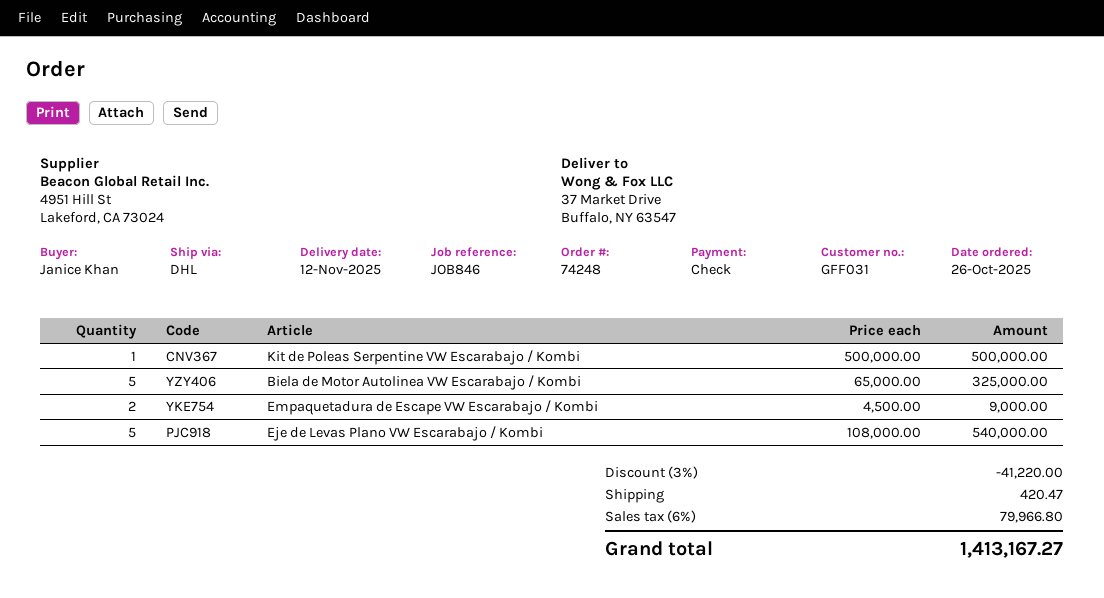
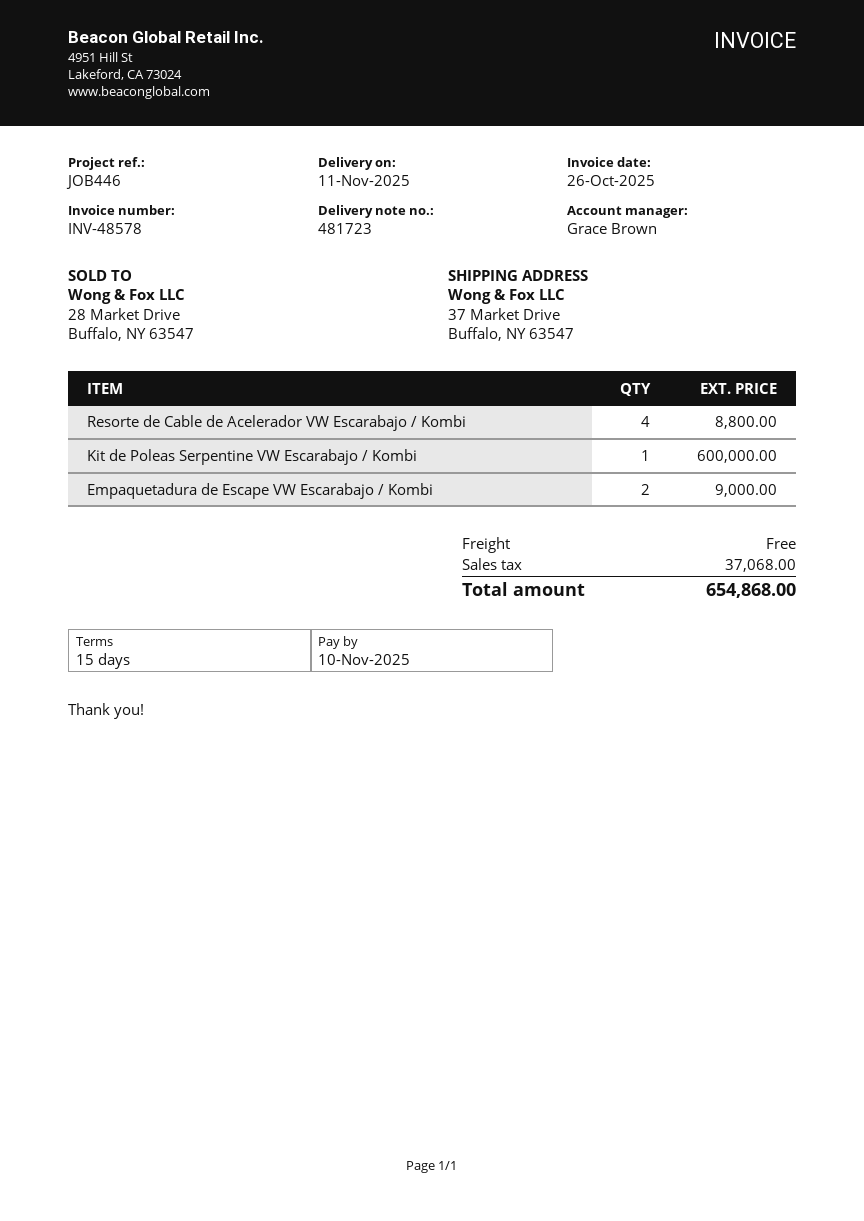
delivery date: 2025-11-12 -> 2025-11-11
reference: JOB846 -> JOB446
Kit de Poleas Serpentine VW Escarabajo / Kombi: 1 for 500000.00 -> 1 for 600000.00
Biela de Motor Autolinea VW Escarabajo / Kombi: 5 for 325000.00 -> none
Eje de Levas Plano VW Escarabajo / Kombi: 5 for 540000.00 -> none
Resorte de Cable de Acelerador VW Escarabajo / Kombi: none -> 4 for 8800.00
discount: 3% = 41220.00 -> none
shipping: 420.47 -> 0.00
tax: 79966.80 -> 37068.00
total: 1413167.27 -> 654868.00

